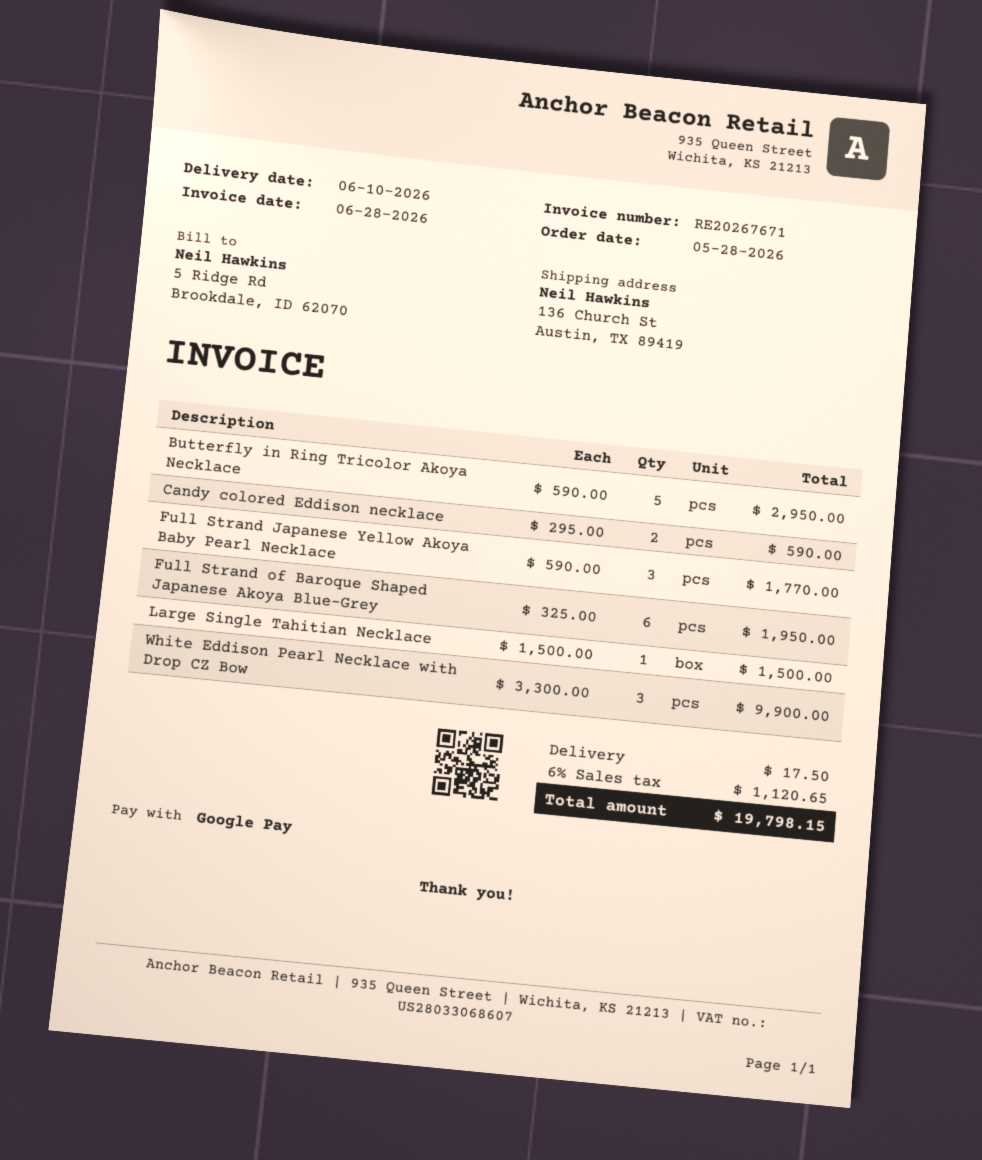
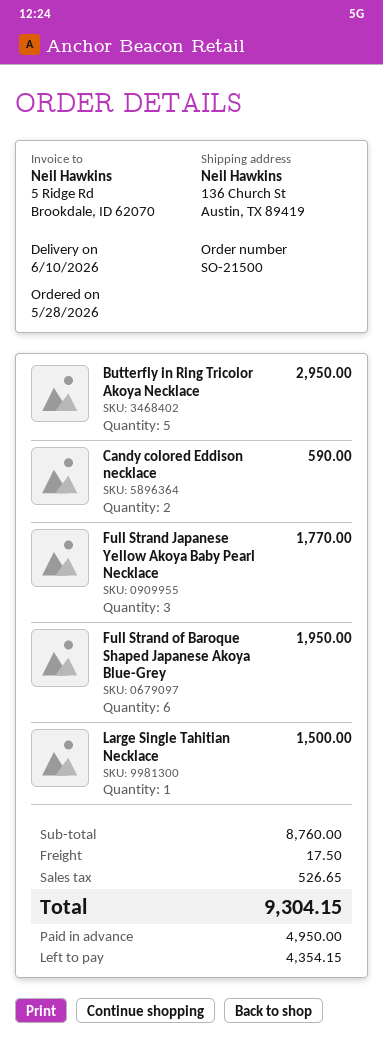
White Eddison Pearl Necklace with Drop CZ Bow: 3 for 9900.00 -> none
tax: 1120.65 -> 526.65
total: 19798.15 -> 9304.15

